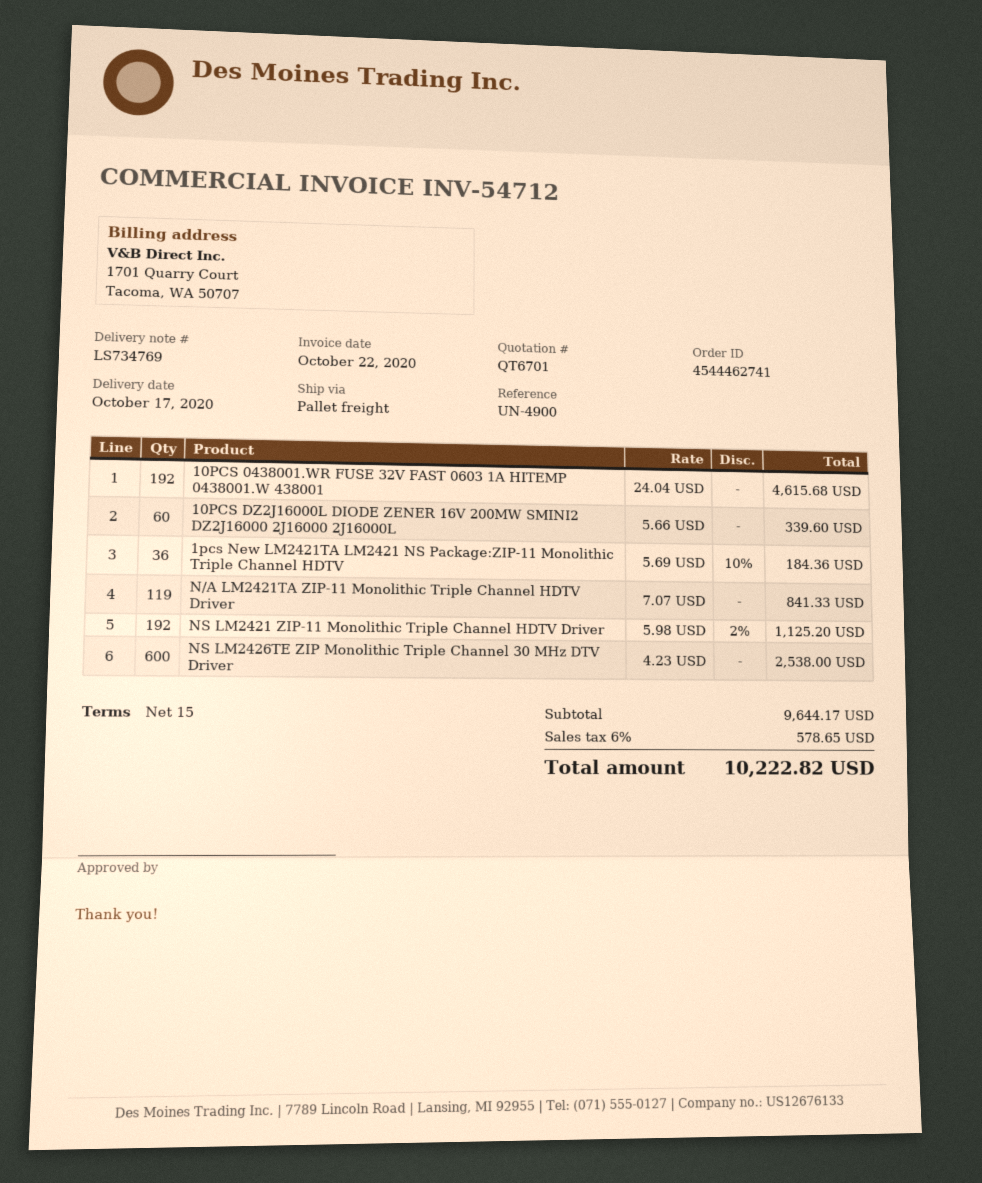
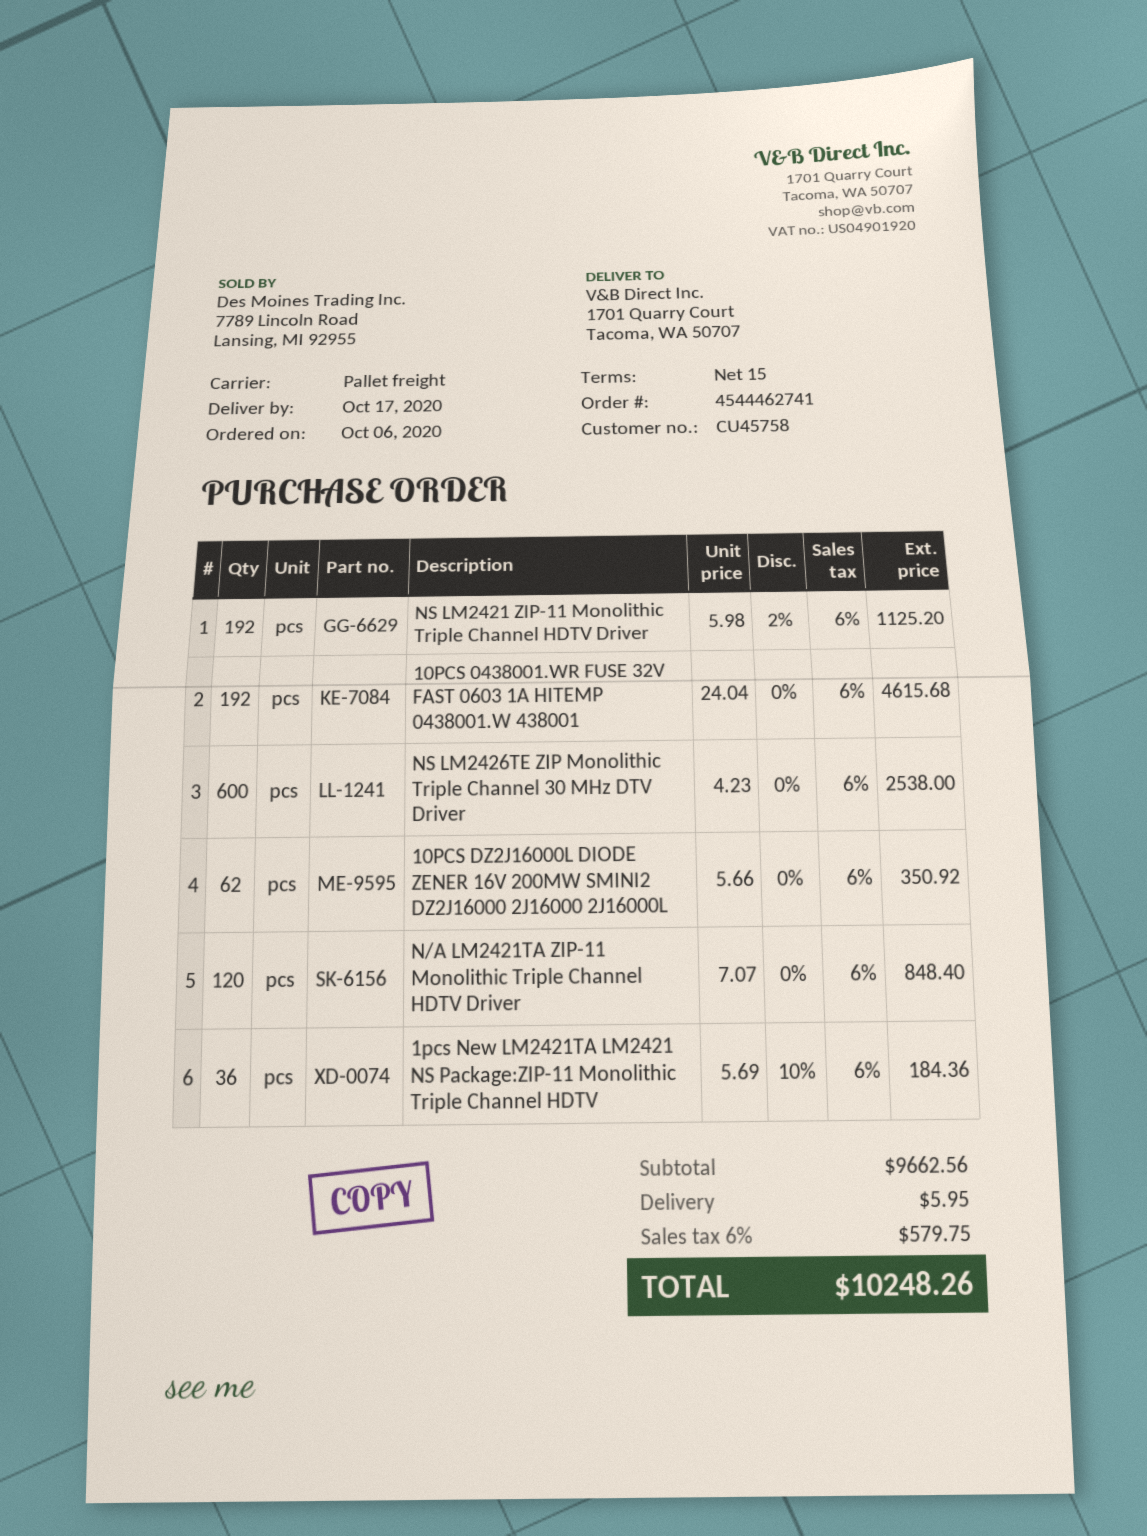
10PCS DZ2J16000L DIODE ZENER 16V 200MW SMINI2 DZ2J16000 2J16000 2J16000L: 60 x 5.66 = 339.60 -> 62 x 5.66 = 350.92
N/A LM2421TA ZIP-11 Monolithic Triple Channel HDTV Driver: 119 x 7.07 = 841.33 -> 120 x 7.07 = 848.40
subtotal: 9644.17 -> 9662.56
shipping: none -> 5.95
tax: 6% = 578.65 -> 6% = 579.75
total: 10222.82 -> 10248.26

